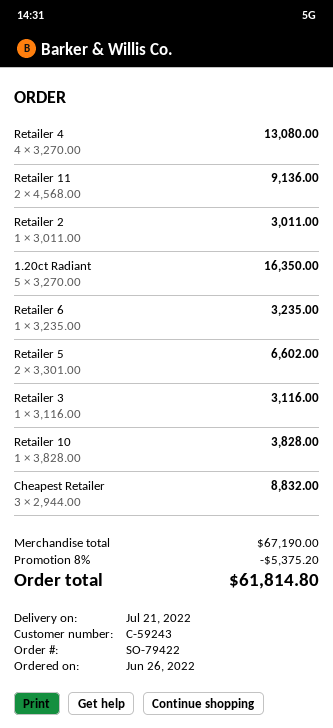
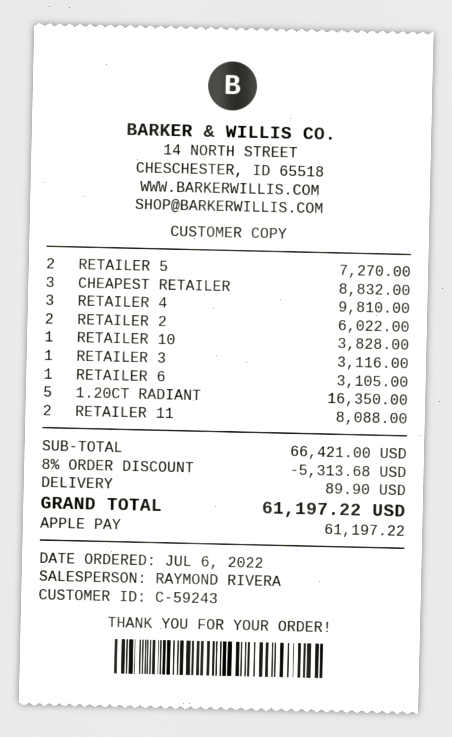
order date: 2022-06-26 -> 2022-07-06
Retailer 4: 4 for 13080.00 -> 3 for 9810.00
Retailer 11: 2 for 9136.00 -> 2 for 8088.00
Retailer 2: 1 for 3011.00 -> 2 for 6022.00
Retailer 6: 1 for 3235.00 -> 1 for 3105.00
Retailer 5: 2 for 6602.00 -> 2 for 7270.00
subtotal: 67190.00 -> 66421.00
discount: 8% = 5375.20 -> 8% = 5313.68
shipping: none -> 89.90
total: 61814.80 -> 61197.22

